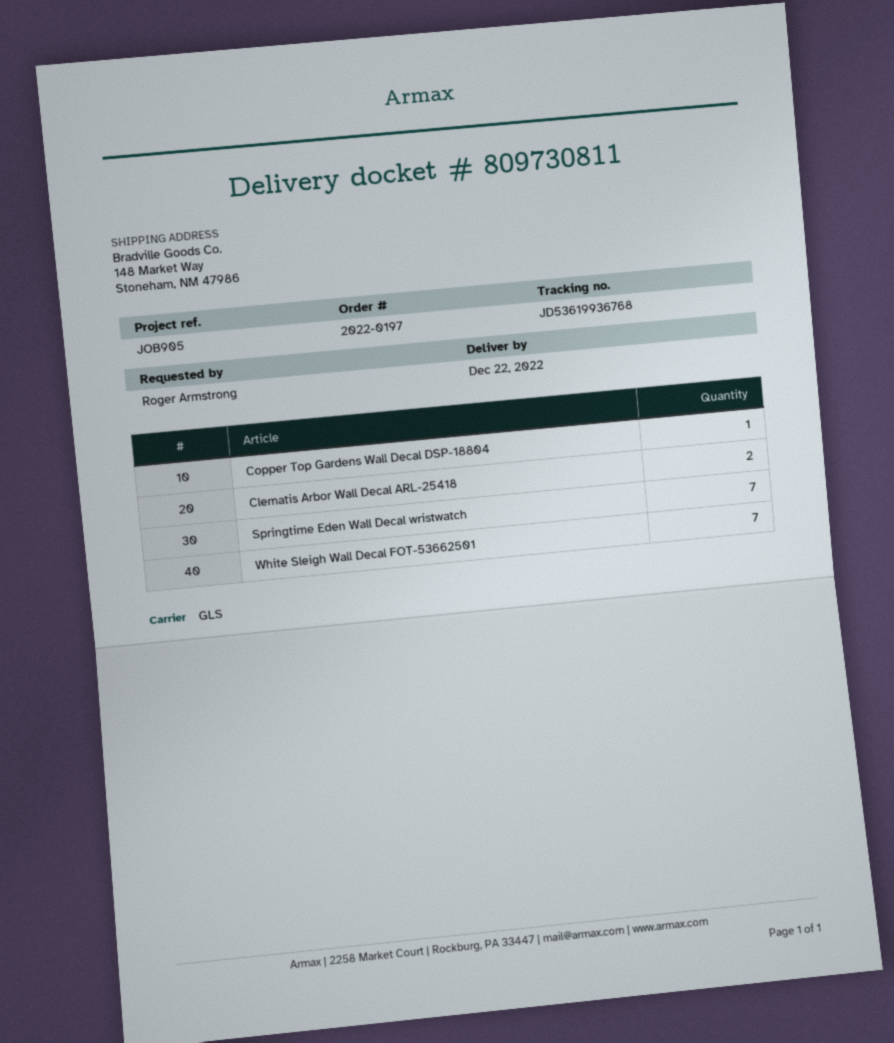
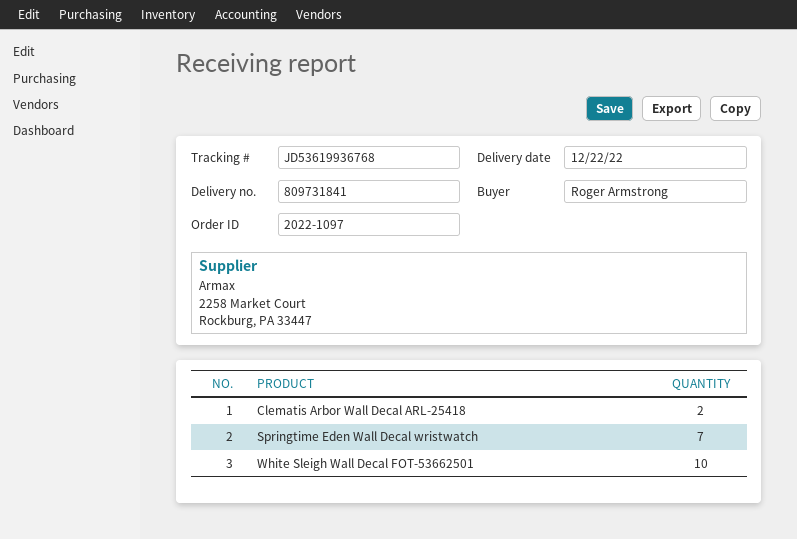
order number: 2022-0197 -> 2022-1097
delivery note number: 809730811 -> 809731841
Copper Top Gardens Wall Decal DSP-18804: 1 -> none
White Sleigh Wall Decal FOT-53662501: 7 -> 10

